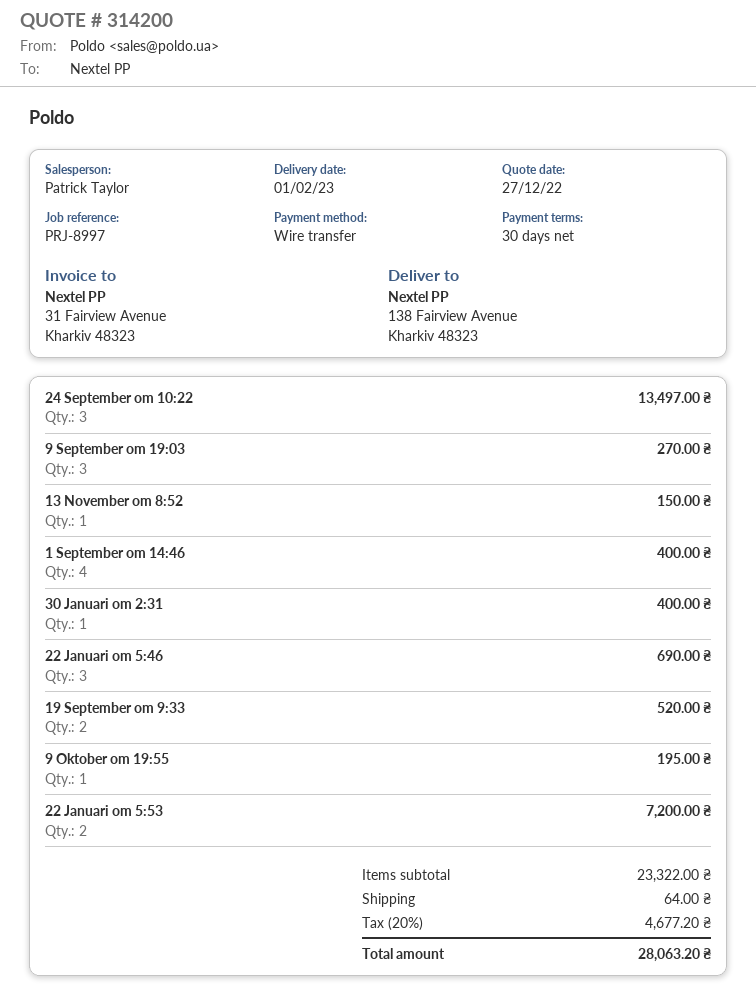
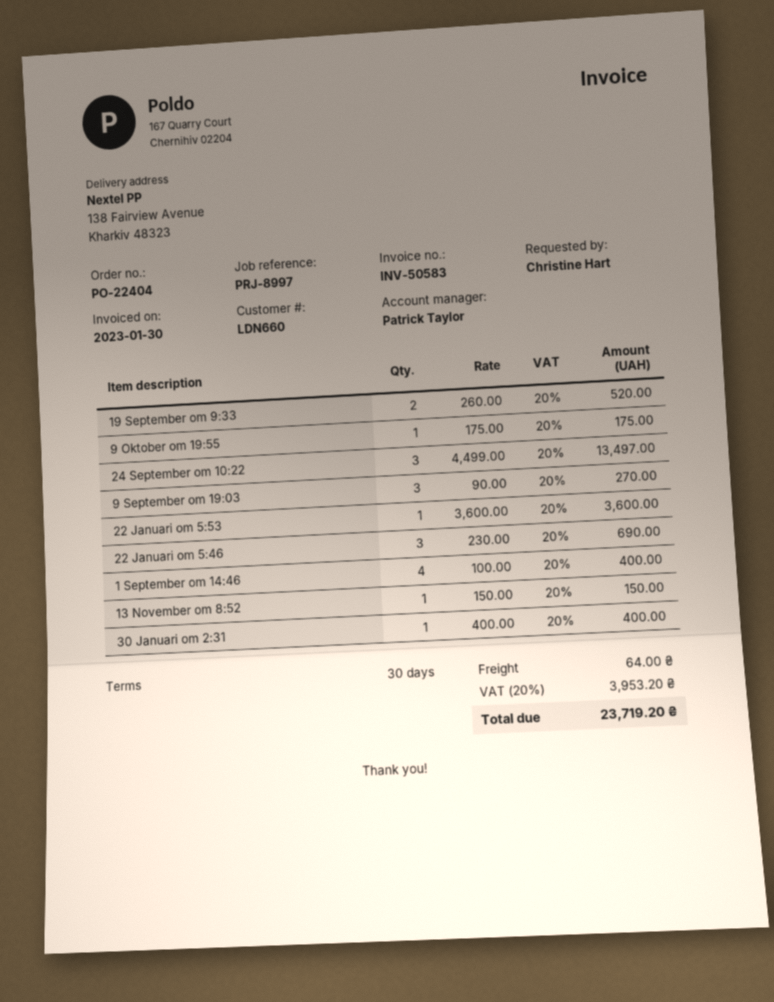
9 Oktober om 19:55: 1 for 195.00 -> 1 for 175.00
22 Januari om 5:53: 2 for 7200.00 -> 1 for 3600.00
tax: 20% = 4677.20 -> 20% = 3953.20
total: 28063.20 -> 23719.20

